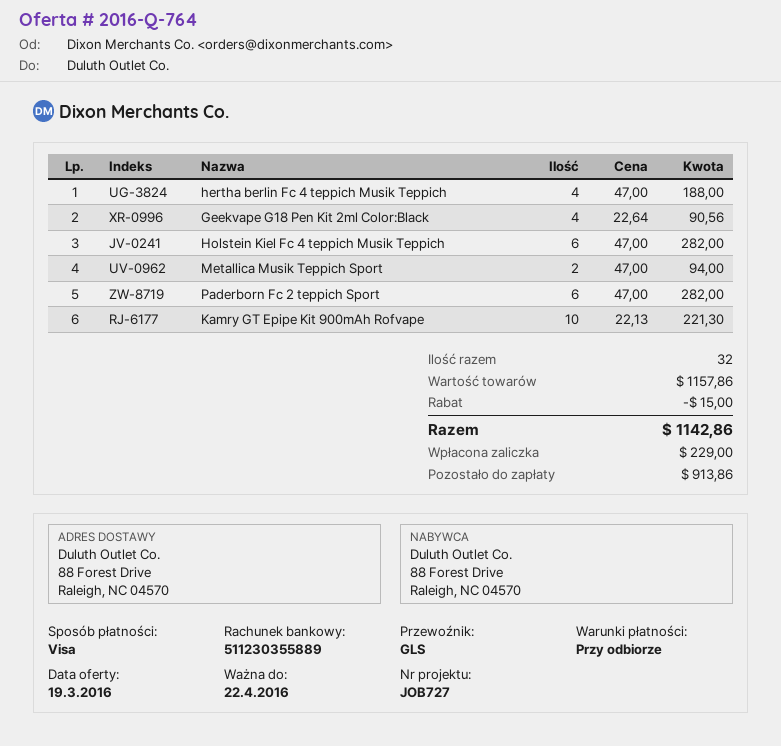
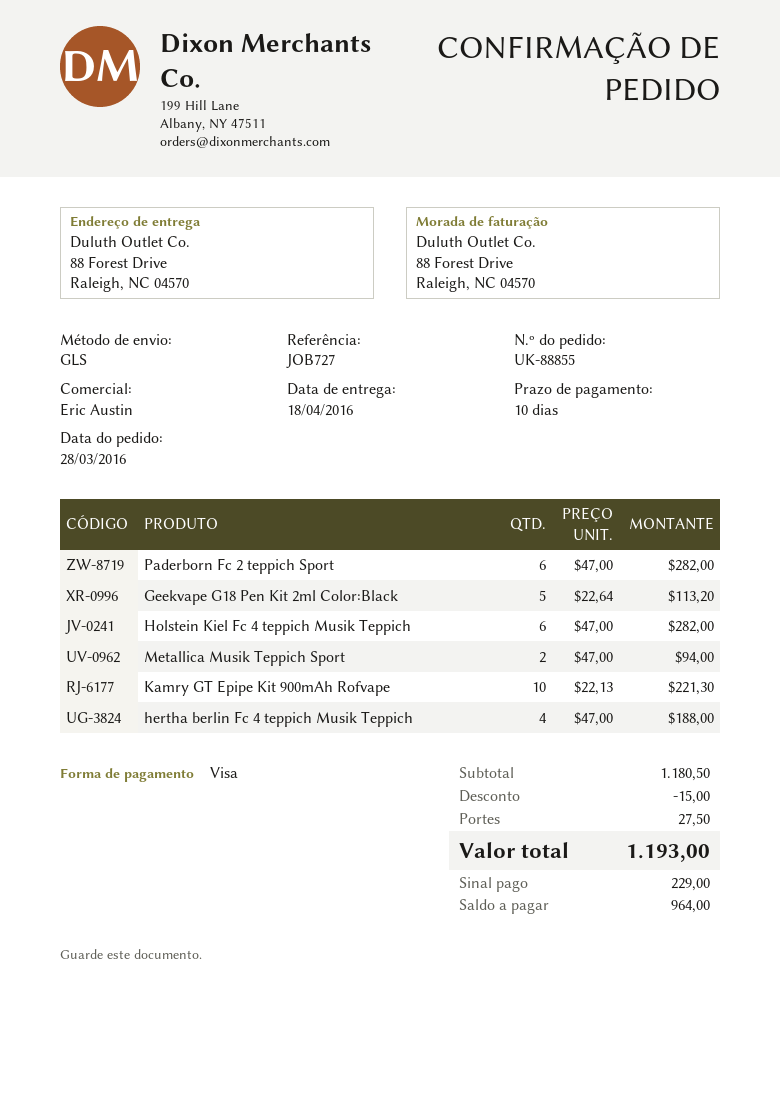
payment terms: on receipt -> 10 days
Geekvape G18 Pen Kit 2ml Color:Black: 4 x 22.64 = 90.56 -> 5 x 22.64 = 113.20
subtotal: 1157.86 -> 1180.50
shipping: none -> 27.50
total: 1142.86 -> 1193.00
balance: 913.86 -> 964.00

